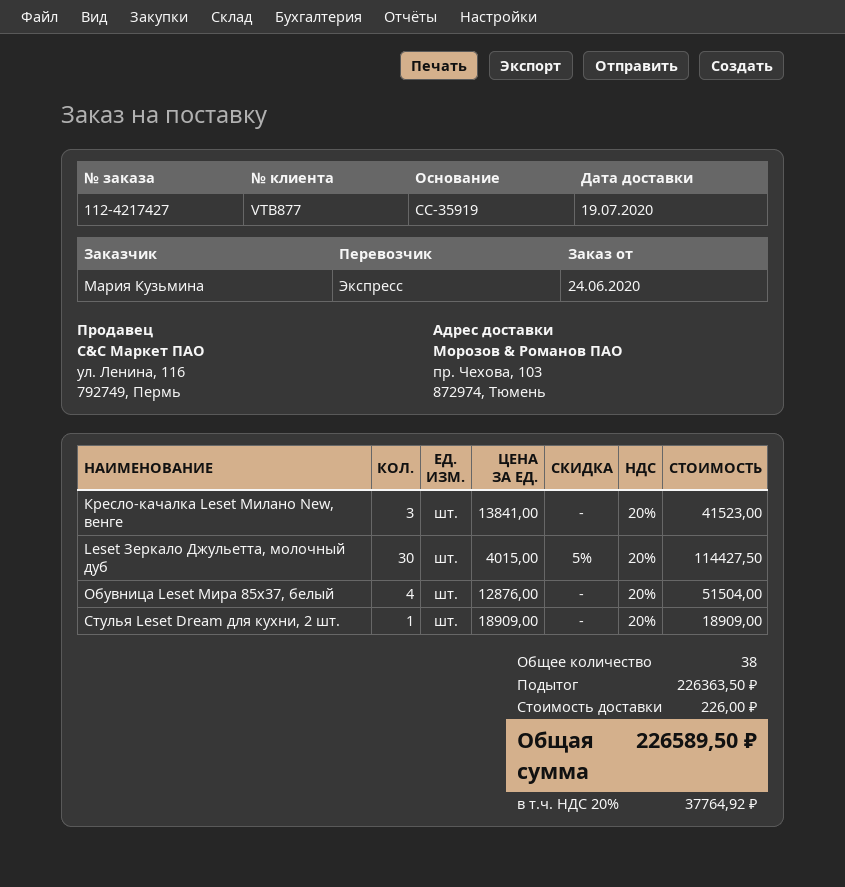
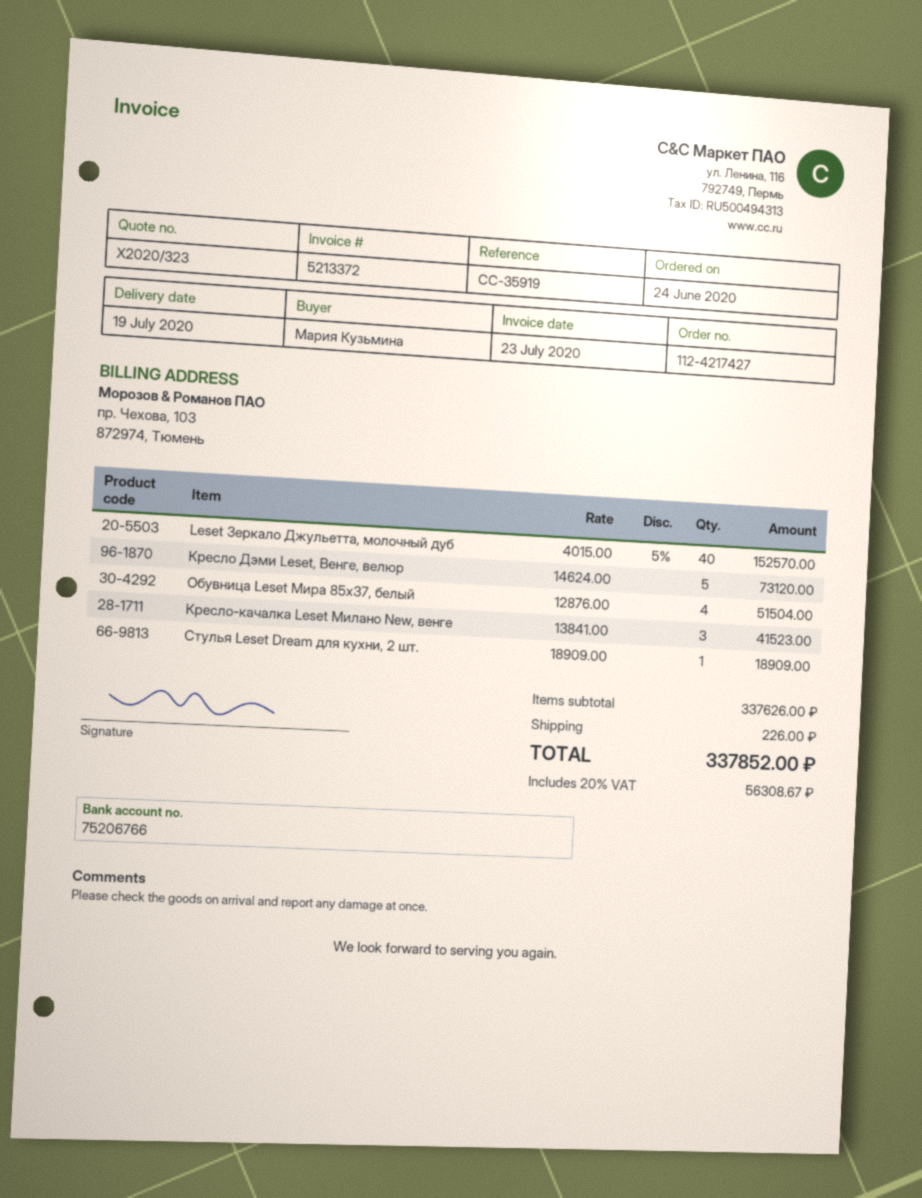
Leset Зеркало Джульетта, молочный дуб: 30 x 4015.00 - 5% = 114427.50 -> 40 x 4015.00 - 5% = 152570.00
Кресло Дэми Leset, Венге, велюр: none -> 5 x 14624.00 = 73120.00
subtotal: 226363.50 -> 337626.00
tax: 20% = 37764.92 -> 20% = 56308.67
total: 226589.50 -> 337852.00

